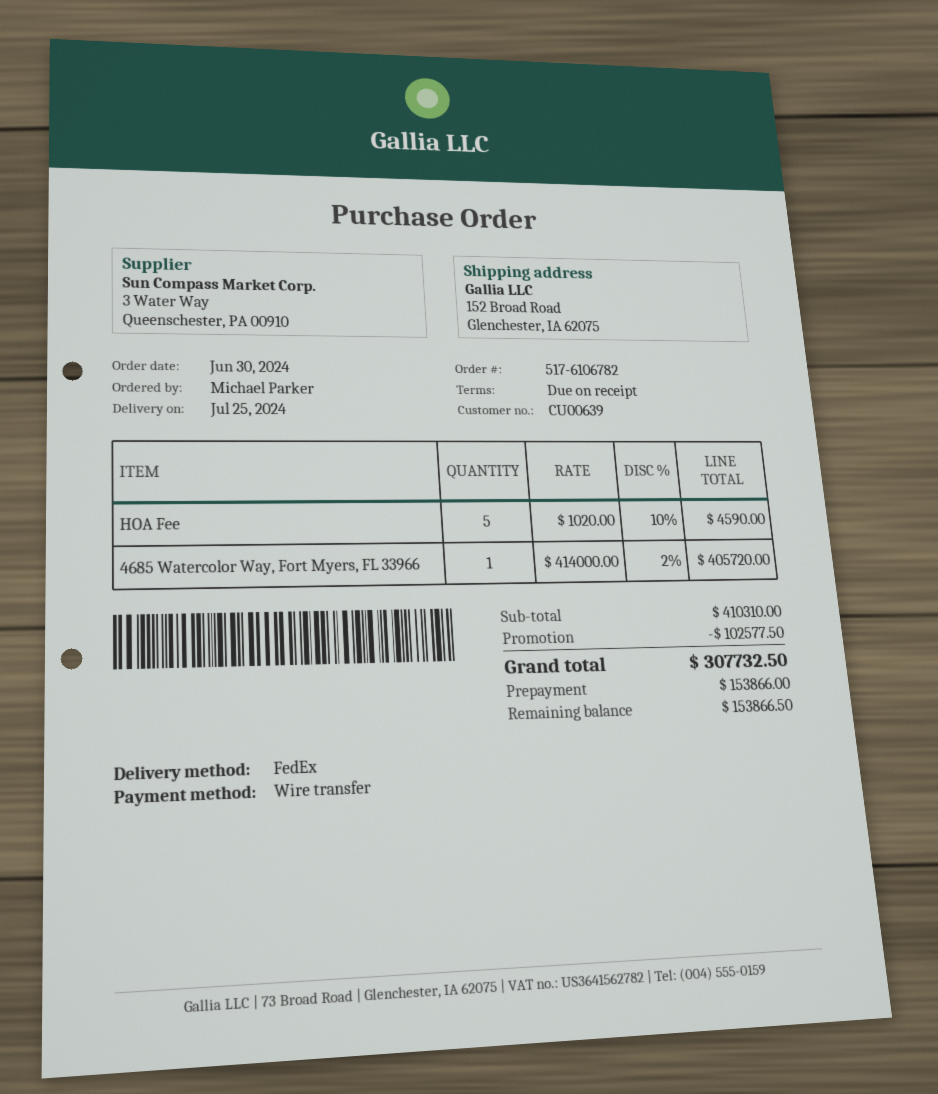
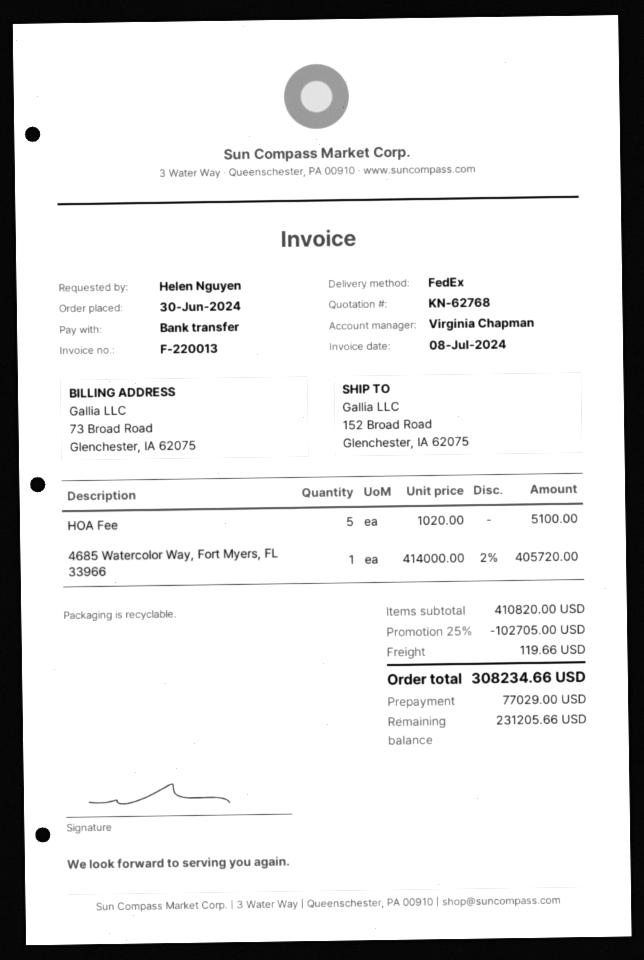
ordered by: Michael Parker -> Helen Nguyen
HOA Fee: 5 x 1020.00 - 10% = 4590.00 -> 5 x 1020.00 = 5100.00
subtotal: 410310.00 -> 410820.00
discount: 102577.50 -> 102705.00
shipping: none -> 119.66
total: 307732.50 -> 308234.66
deposit: 153866.00 -> 77029.00
balance: 153866.50 -> 231205.66

